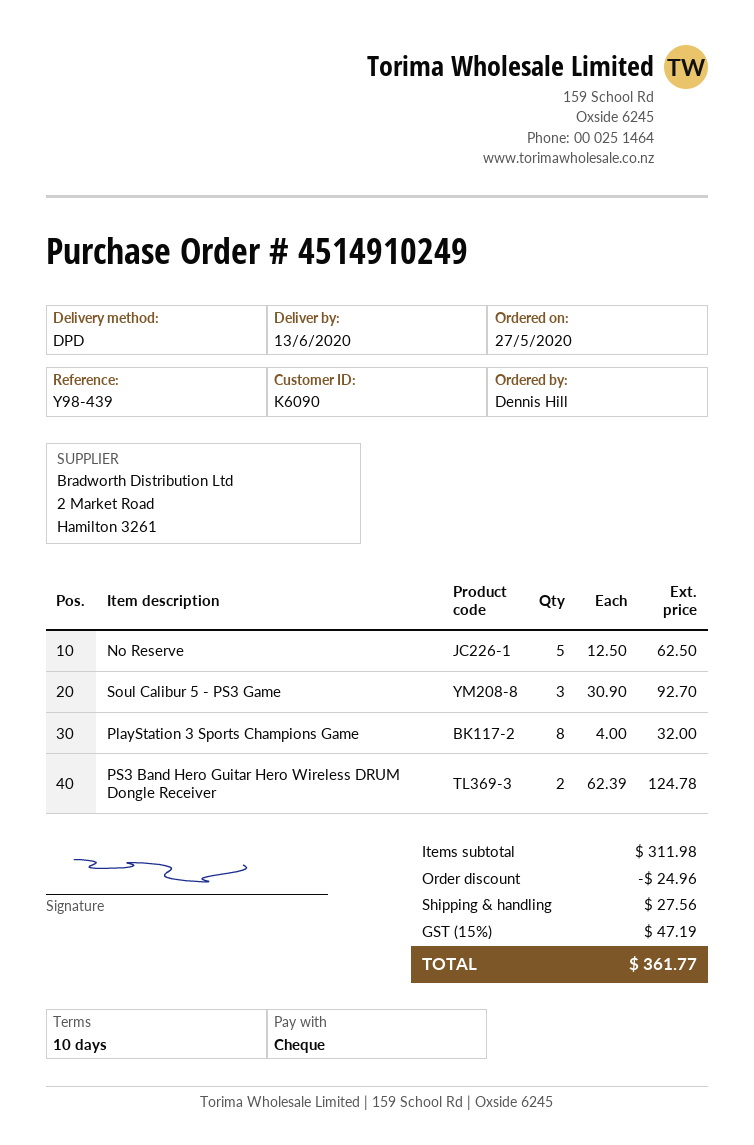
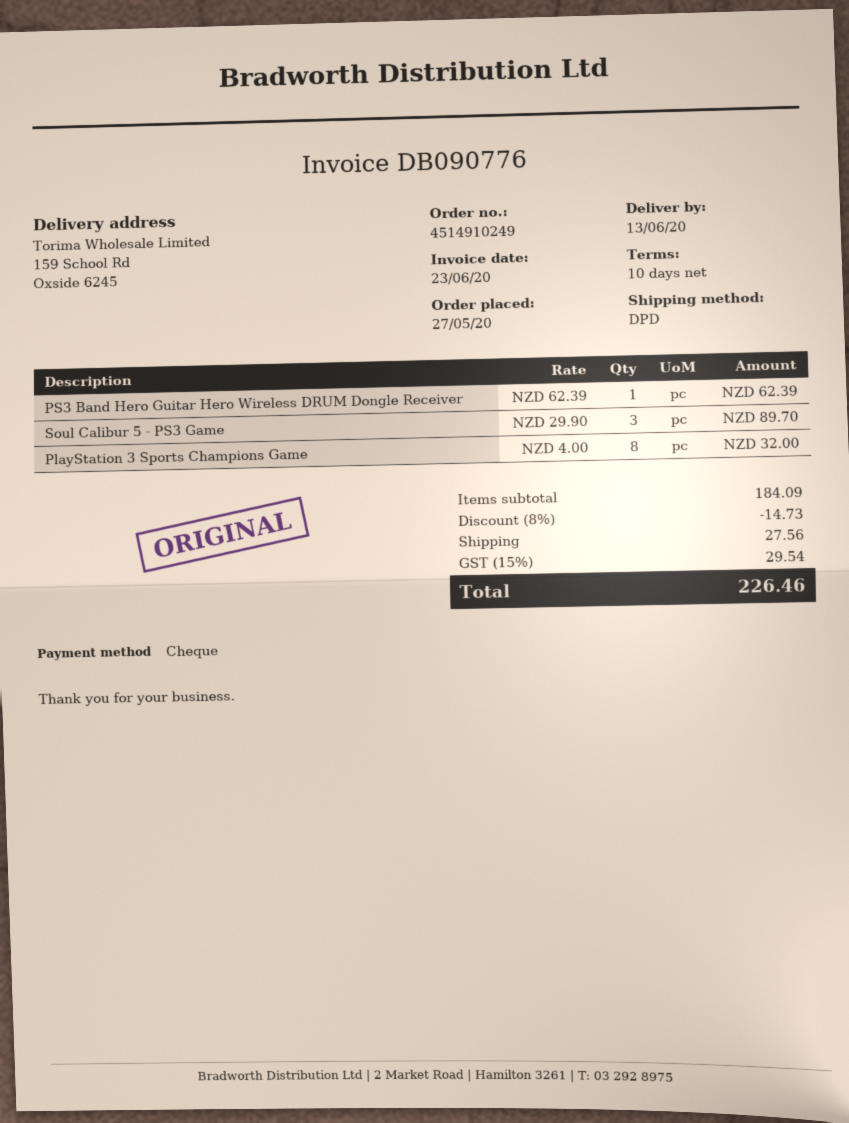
No Reserve: 5 x 12.50 = 62.50 -> none
Soul Calibur 5 - PS3 Game: 3 x 30.90 = 92.70 -> 3 x 29.90 = 89.70
PS3 Band Hero Guitar Hero Wireless DRUM Dongle Receiver: 2 x 62.39 = 124.78 -> 1 x 62.39 = 62.39
subtotal: 311.98 -> 184.09
discount: 24.96 -> 14.73
tax: 15% = 47.19 -> 15% = 29.54
total: 361.77 -> 226.46

